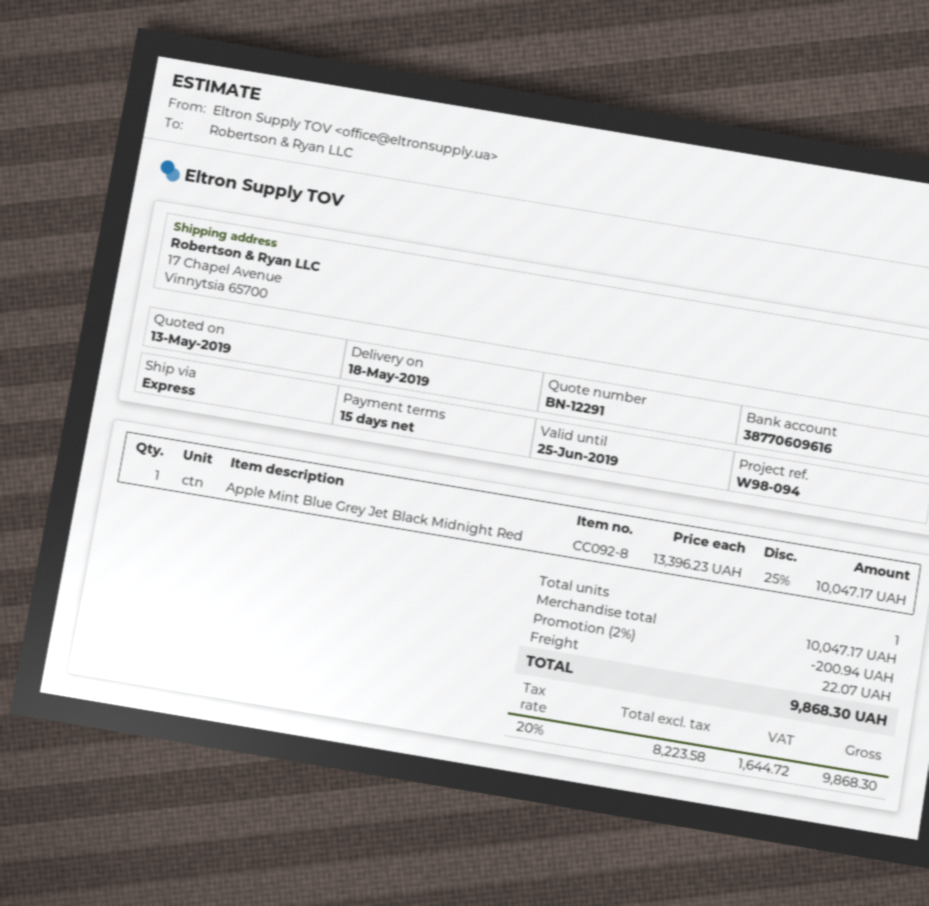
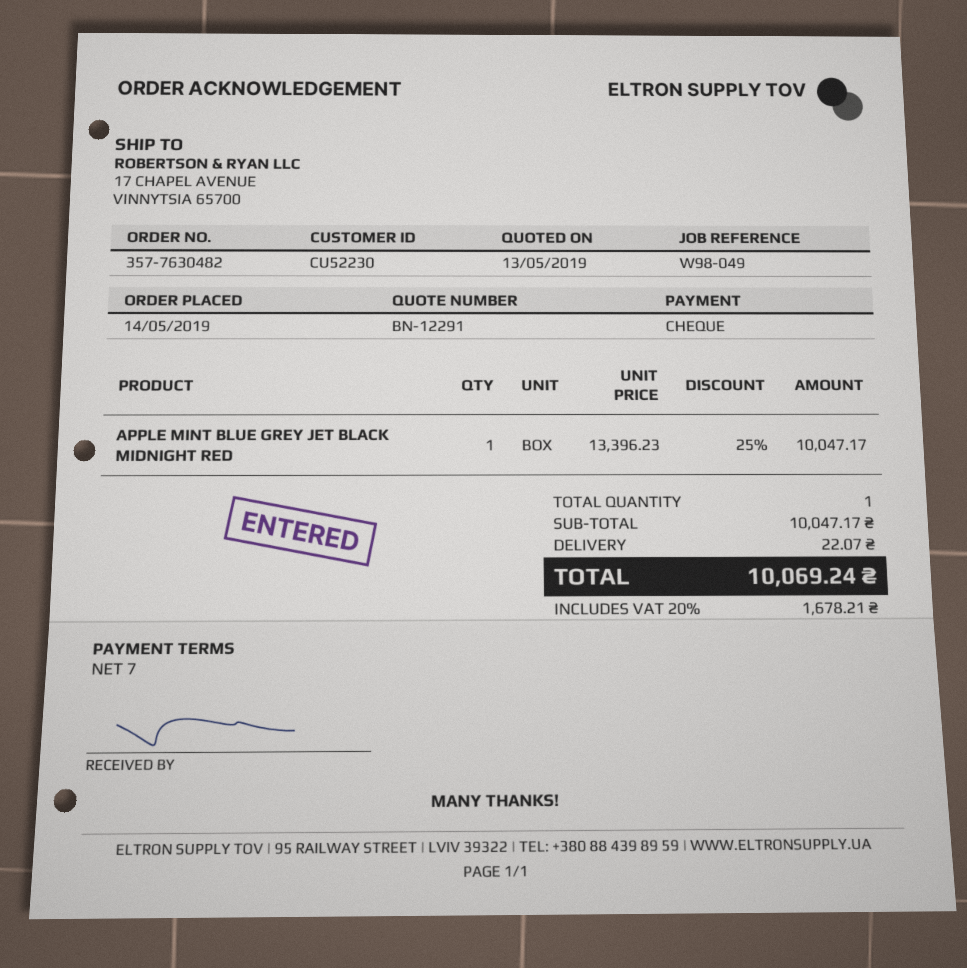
payment terms: 15 days -> 7 days
reference: W98-094 -> W98-049
discount: 2% = 200.94 -> none
tax: 20% = 1644.72 -> 20% = 1678.21
total: 9868.30 -> 10069.24

